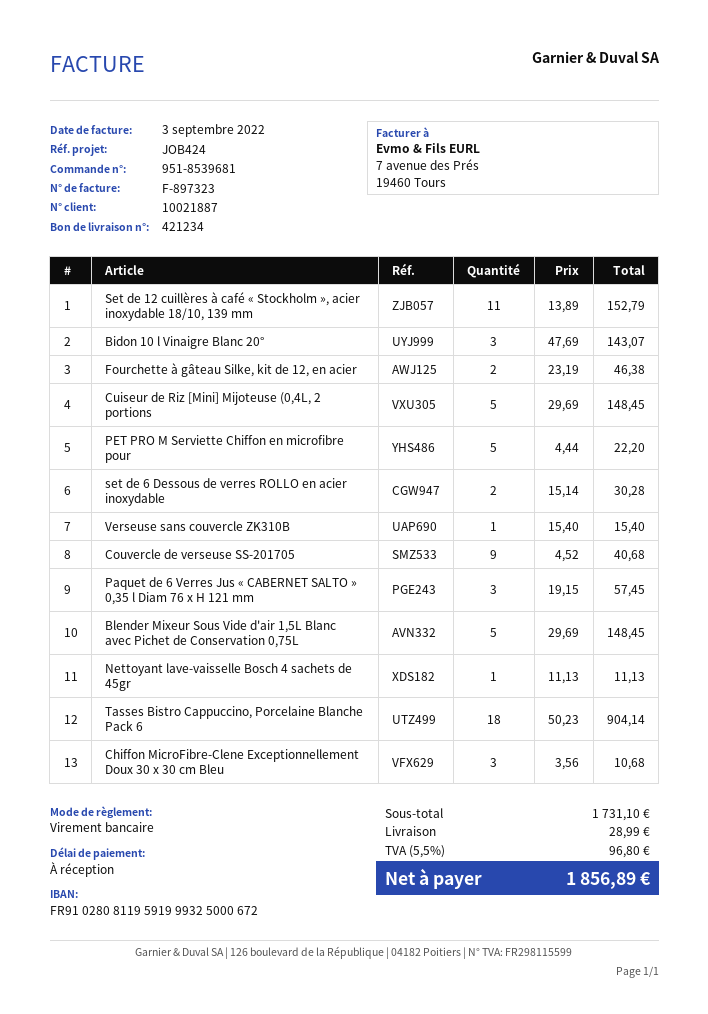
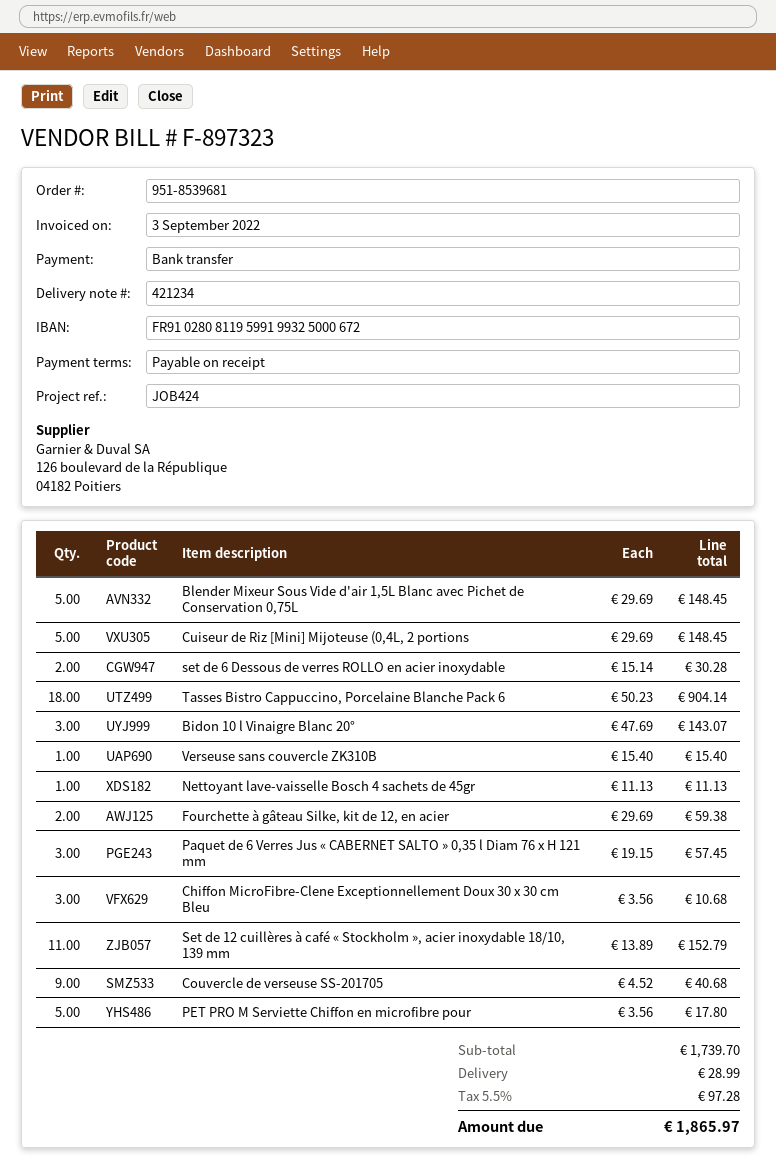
bank account: FR9102808119591999325000672 -> FR9102808119599199325000672
Fourchette à gâteau Silke, kit de 12, en acier: 2 x 23.19 = 46.38 -> 2 x 29.69 = 59.38
PET PRO M Serviette Chiffon en microfibre pour: 5 x 4.44 = 22.20 -> 5 x 3.56 = 17.80
subtotal: 1731.10 -> 1739.70
tax: 5.5% = 96.80 -> 5.5% = 97.28
total: 1856.89 -> 1865.97

